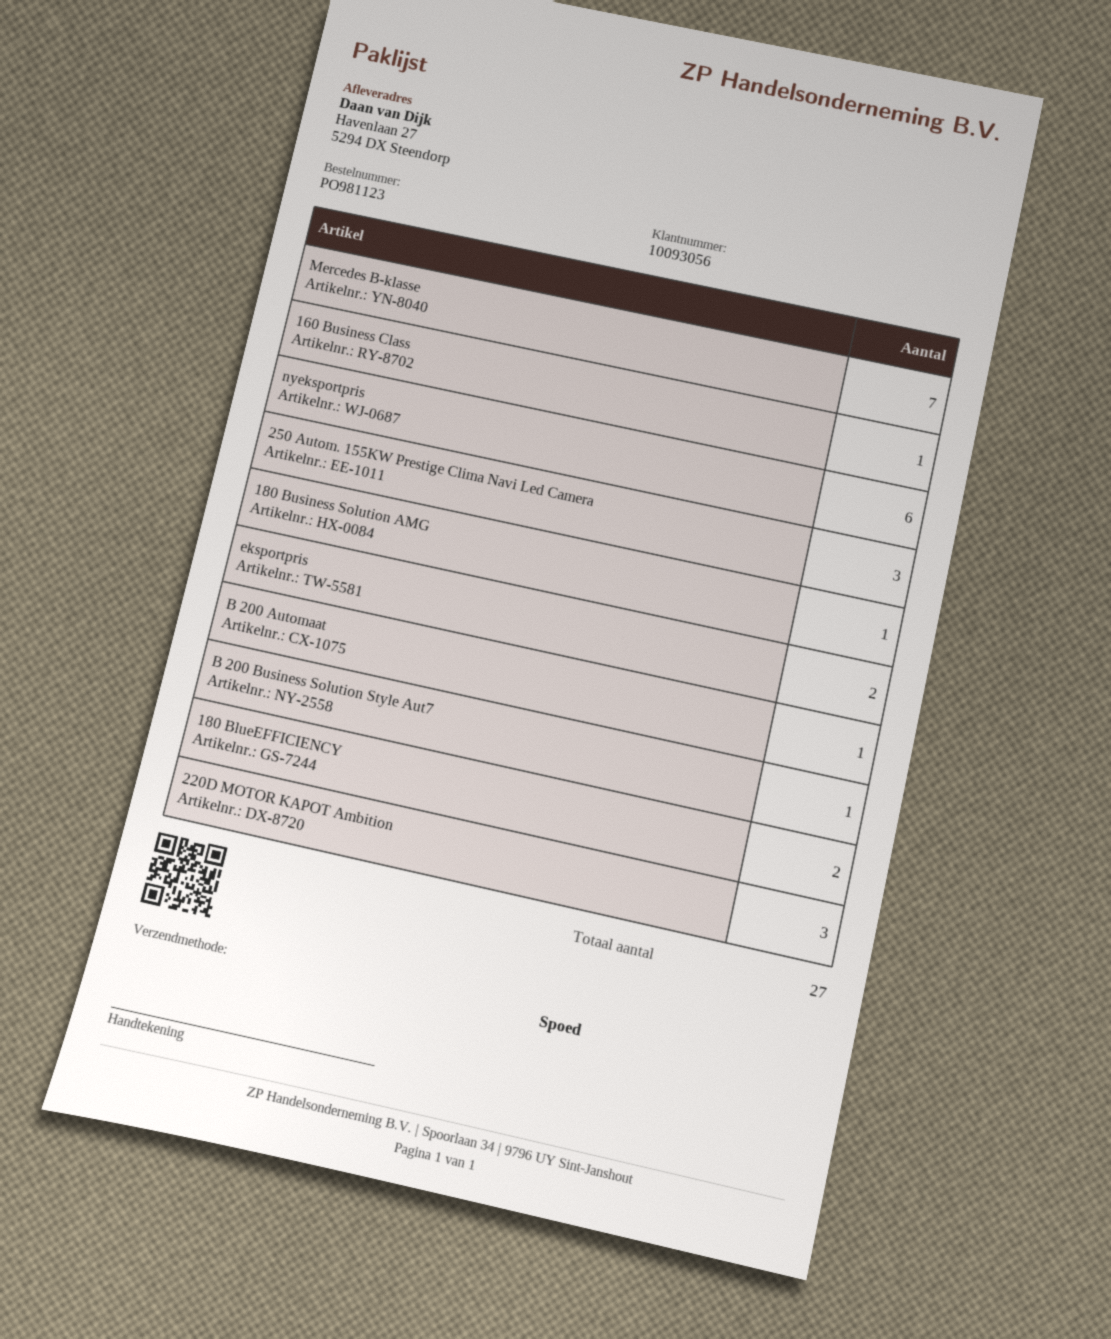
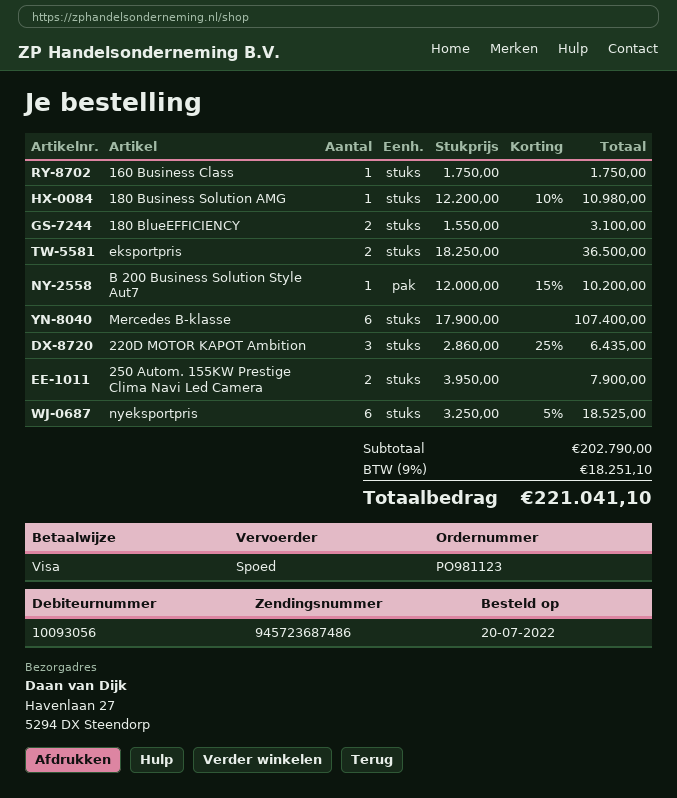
Mercedes B‑klasse: 7 -> 6
250 Autom. 155KW Prestige Clima Navi Led Camera: 3 -> 2
B 200 Automaat: 1 -> none

